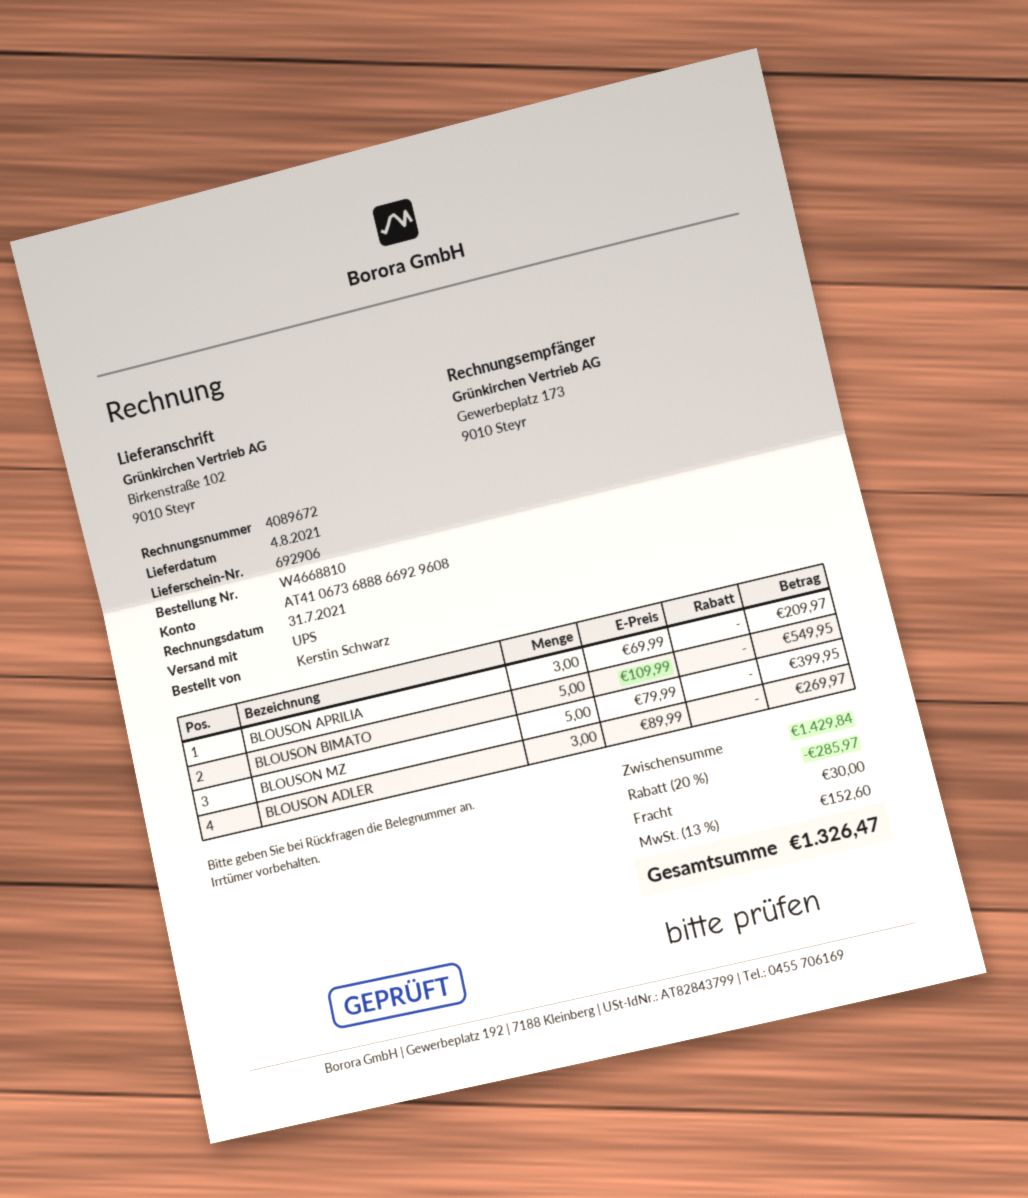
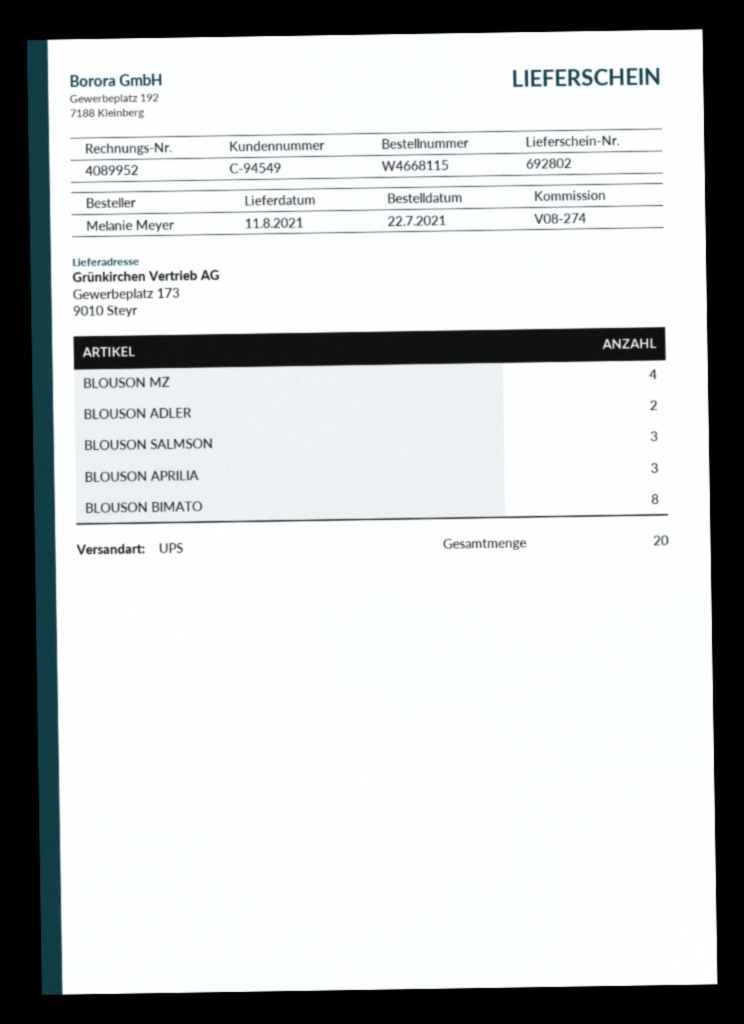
order number: W4668810 -> W4668115
delivery note number: 692906 -> 692802
delivery date: 2021-08-04 -> 2021-08-11
invoice number: 4089672 -> 4089952
ordered by: Kerstin Schwarz -> Melanie Meyer
ship to: Birkenstraße 102, 9010 Steyr -> Gewerbeplatz 173, 9010 Steyr
BLOUSON BIMATO: 5 -> 8
BLOUSON MZ: 5 -> 4
BLOUSON ADLER: 3 -> 2
BLOUSON SALMSON: none -> 3

